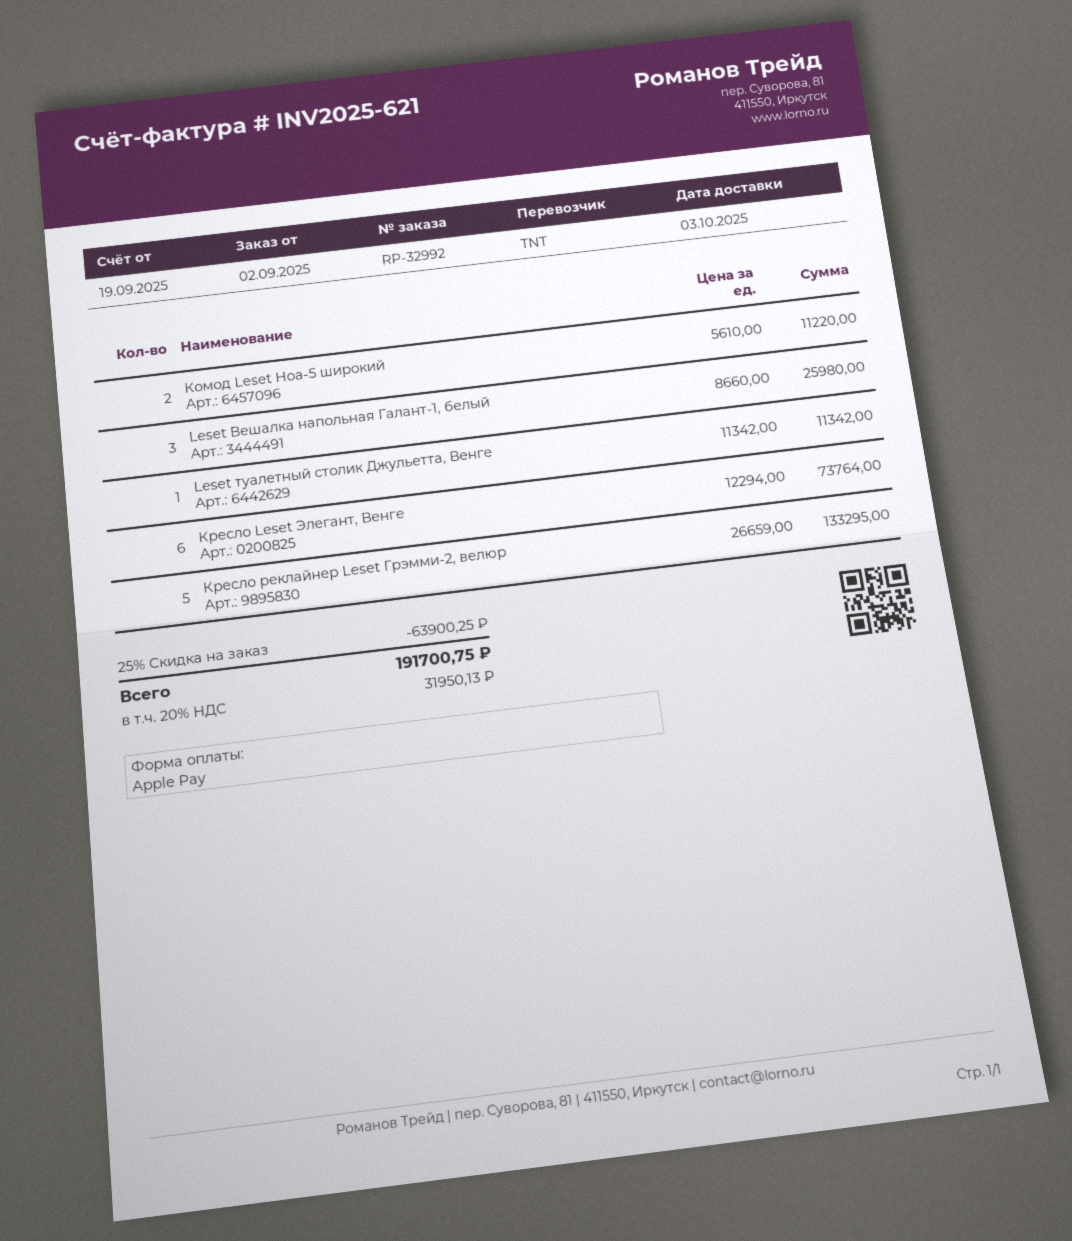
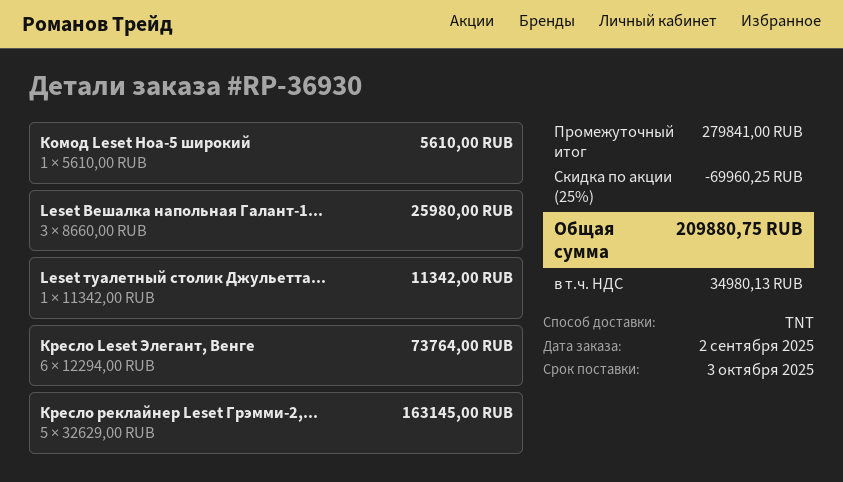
order number: RP-32992 -> RP-36930
Комод Leset Ноа-5 широкий: 2 x 5610.00 = 11220.00 -> 1 x 5610.00 = 5610.00
Кресло реклайнер Leset Грэмми-2, велюр: 5 x 26659.00 = 133295.00 -> 5 x 32629.00 = 163145.00
discount: 25% = 63900.25 -> 25% = 69960.25
tax: 31950.13 -> 34980.13
total: 191700.75 -> 209880.75

